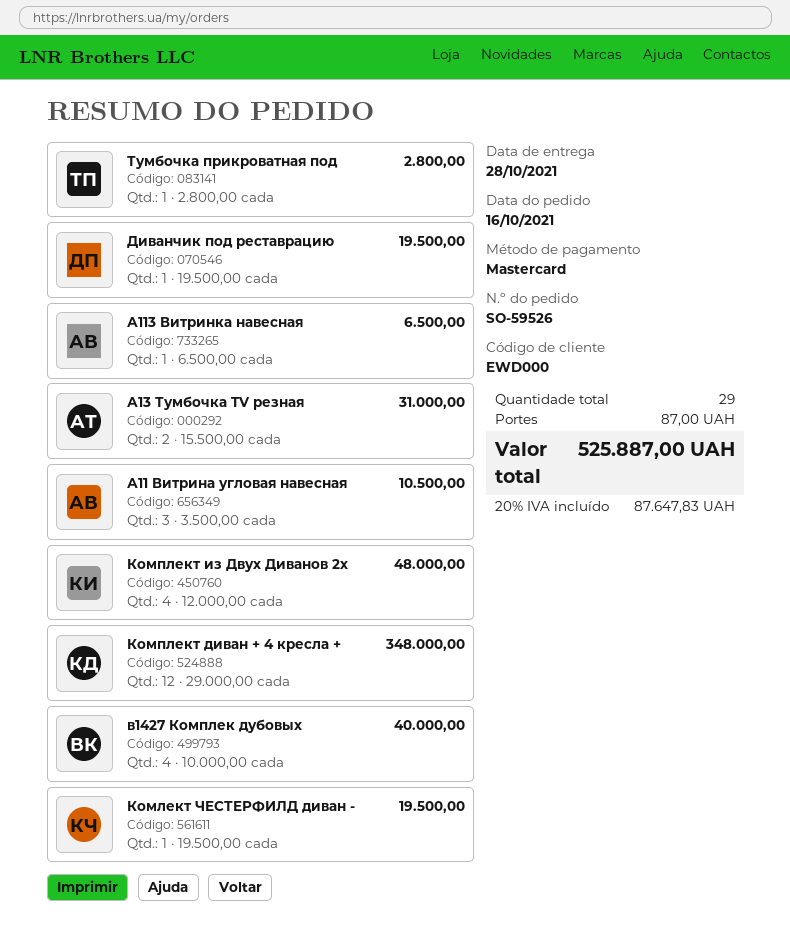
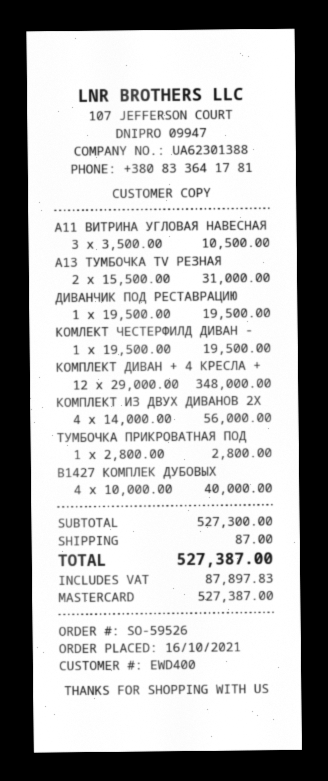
customer number: EWD000 -> EWD400
А113 Витринка навесная: 1 x 6500.00 = 6500.00 -> none
Комплект из Двух Диванов 2х: 4 x 12000.00 = 48000.00 -> 4 x 14000.00 = 56000.00
tax: 87647.83 -> 87897.83
total: 525887.00 -> 527387.00

